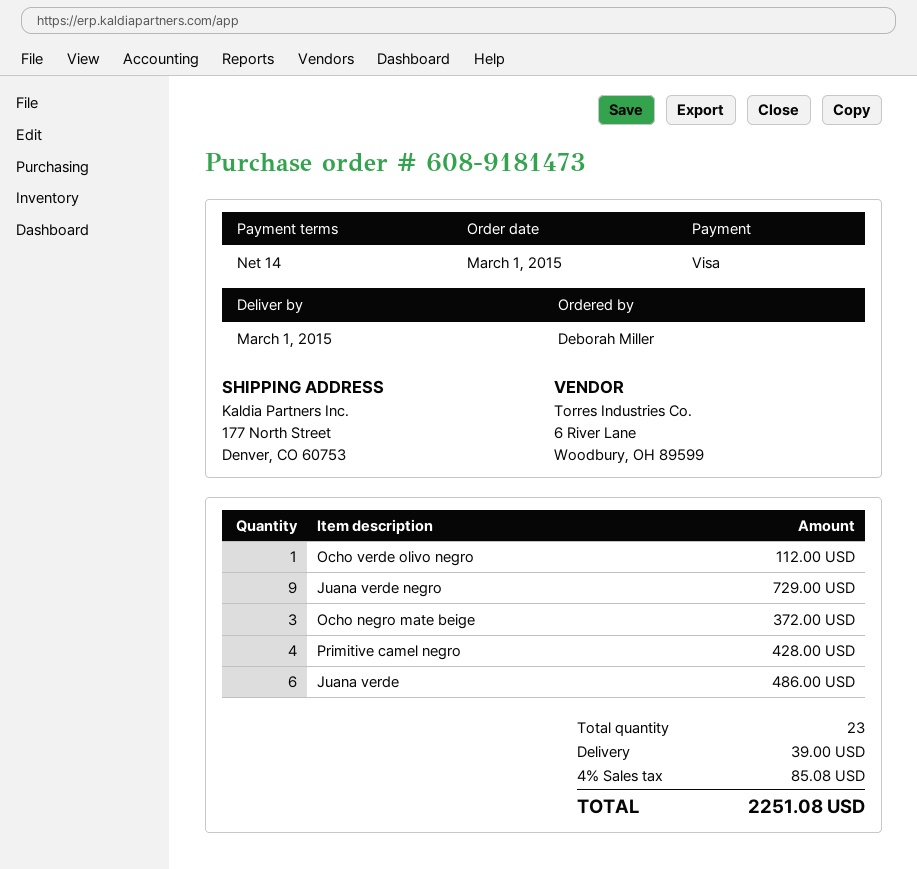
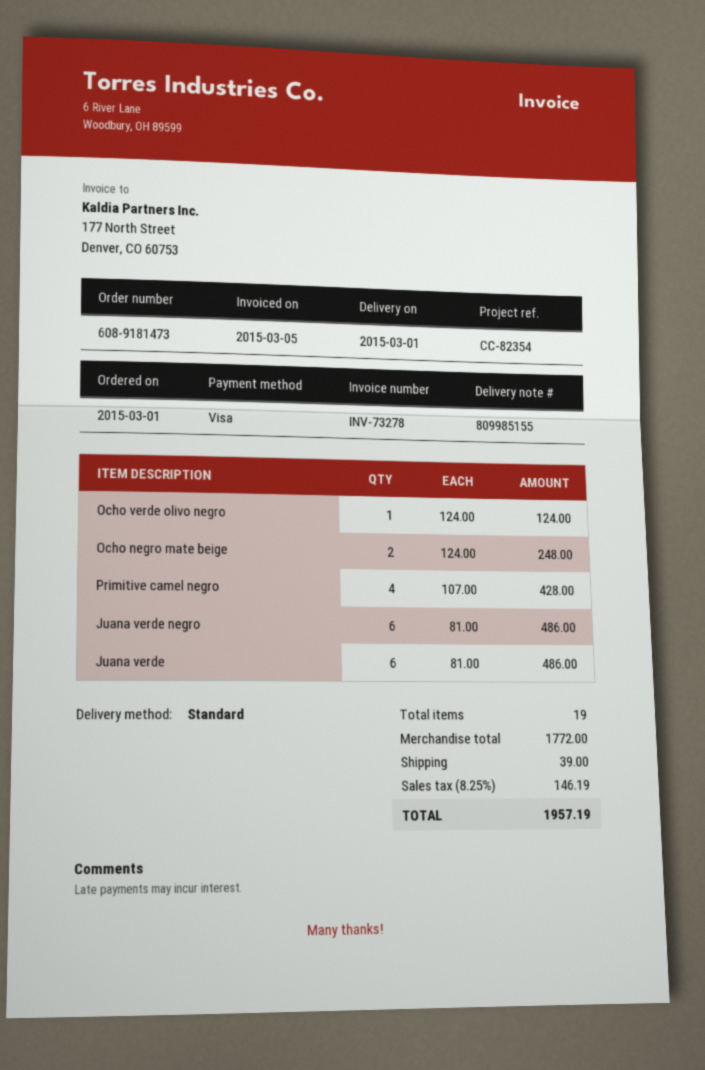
Ocho verde olivo negro: 1 for 112.00 -> 1 for 124.00
Juana verde negro: 9 for 729.00 -> 6 for 486.00
Ocho negro mate beige: 3 for 372.00 -> 2 for 248.00
total quantity: 23 -> 19
tax: 4% = 85.08 -> 8.25% = 146.19
total: 2251.08 -> 1957.19

